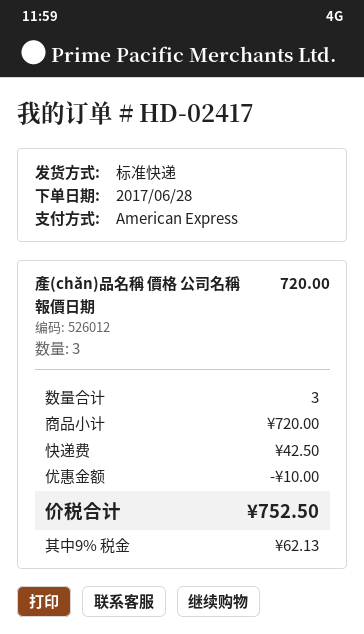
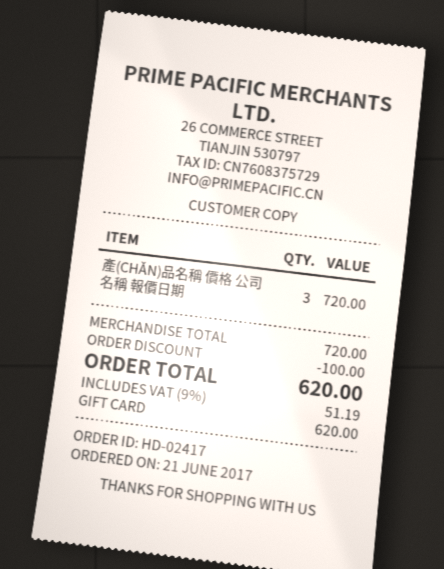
order date: 2017-06-28 -> 2017-06-21
payment method: American Express -> gift card
discount: 10.00 -> 100.00
shipping: 42.50 -> none
tax: 9% = 62.13 -> 9% = 51.19
total: 752.50 -> 620.00

